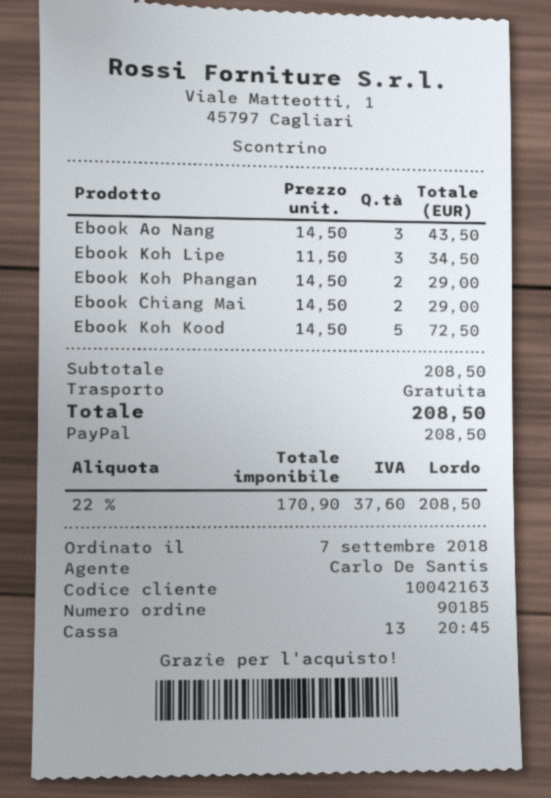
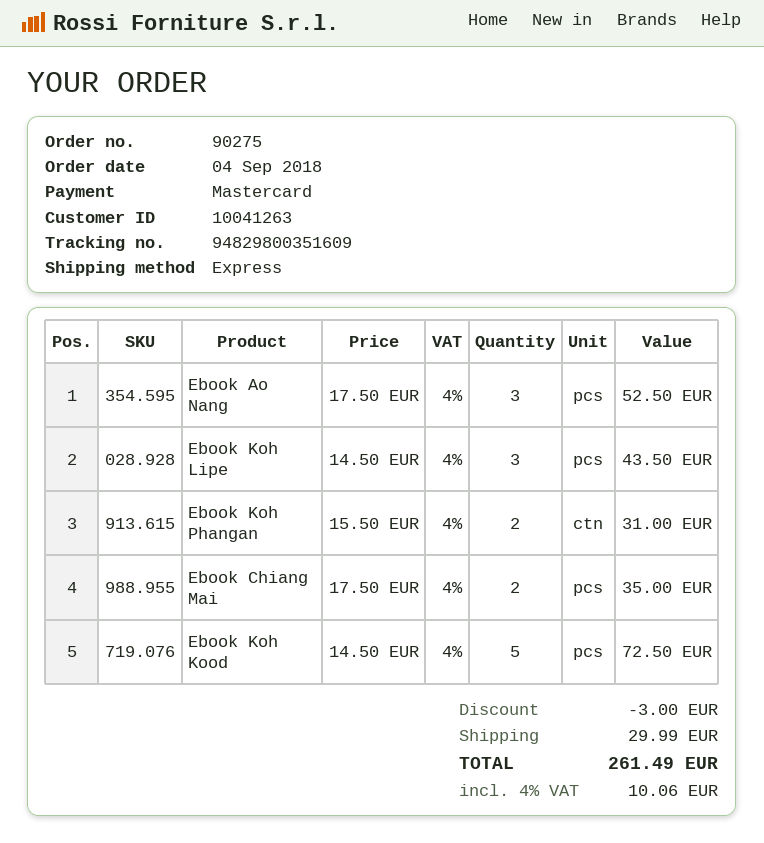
order number: 90185 -> 90275
order date: 2018-09-07 -> 2018-09-04
customer number: 10042163 -> 10041263
payment method: PayPal -> Mastercard
Ebook Ao Nang: 3 x 14.50 = 43.50 -> 3 x 17.50 = 52.50
Ebook Koh Lipe: 3 x 11.50 = 34.50 -> 3 x 14.50 = 43.50
Ebook Koh Phangan: 2 x 14.50 = 29.00 -> 2 x 15.50 = 31.00
Ebook Chiang Mai: 2 x 14.50 = 29.00 -> 2 x 17.50 = 35.00
discount: none -> 3.00
shipping: 0.00 -> 29.99
tax: 22% = 37.60 -> 4% = 10.06
total: 208.50 -> 261.49

